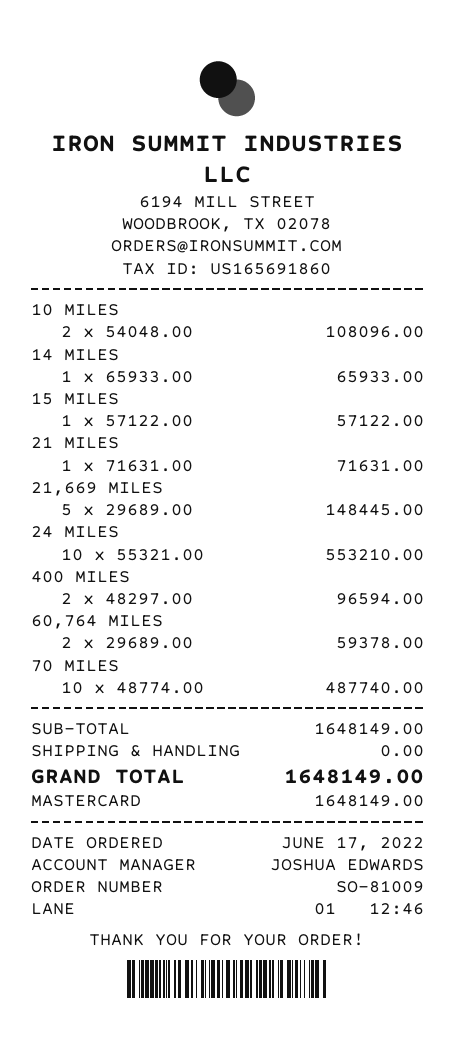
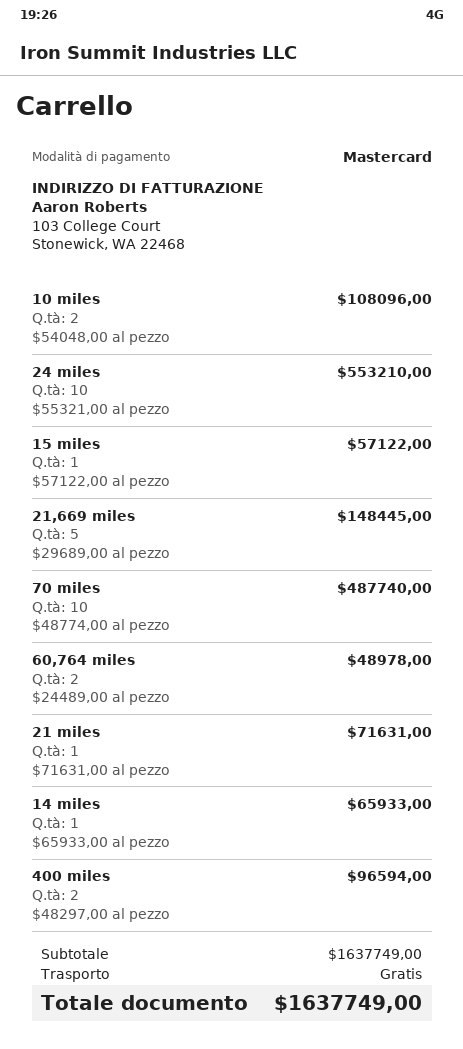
60,764 MILES: 2 x 29689.00 = 59378.00 -> 2 x 24489.00 = 48978.00
subtotal: 1648149.00 -> 1637749.00
total: 1648149.00 -> 1637749.00

